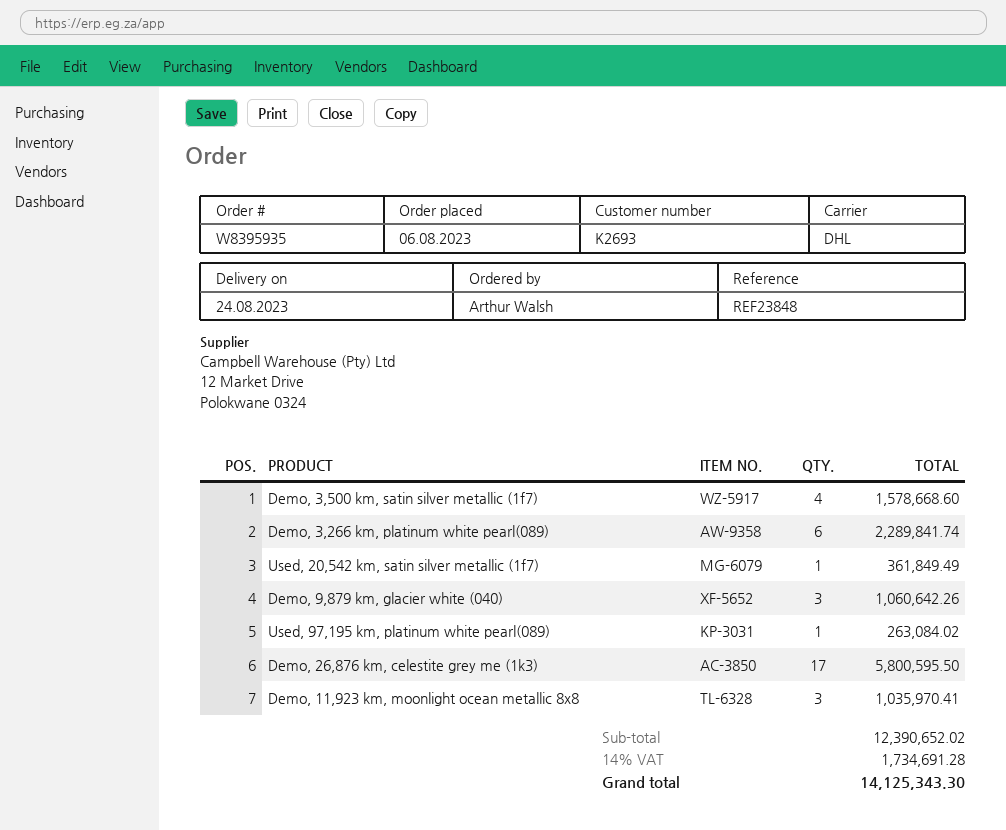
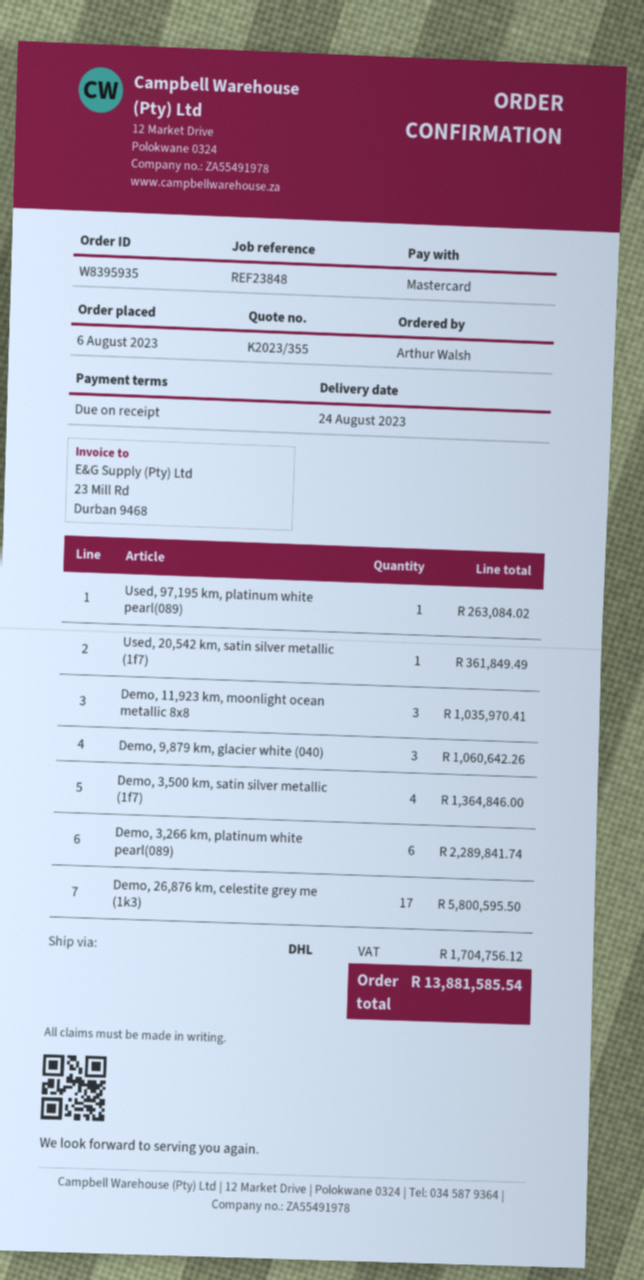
Demo, 3,500 km, satin silver metallic (1f7): 4 for 1578668.60 -> 4 for 1364846.00
tax: 1734691.28 -> 1704756.12
total: 14125343.30 -> 13881585.54

